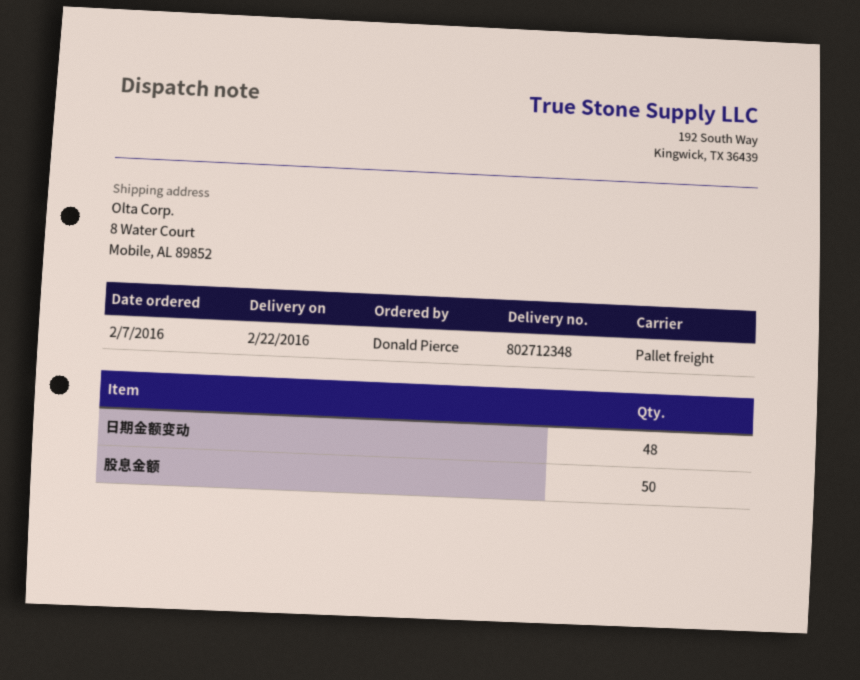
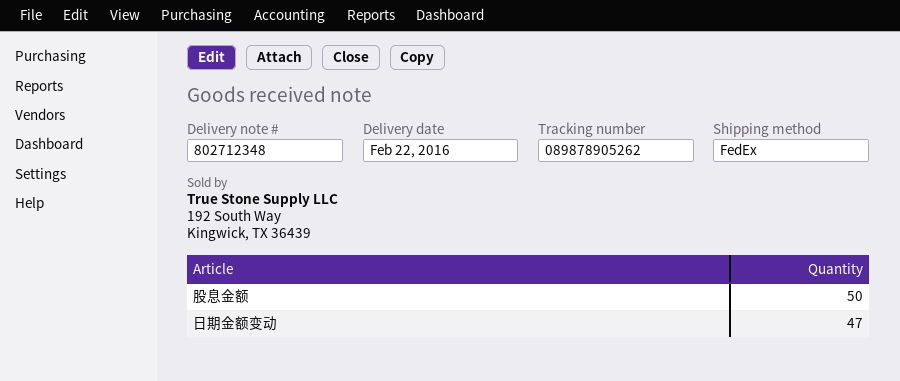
shipping method: pallet freight -> FedEx
日期金额变动: 48 -> 47

